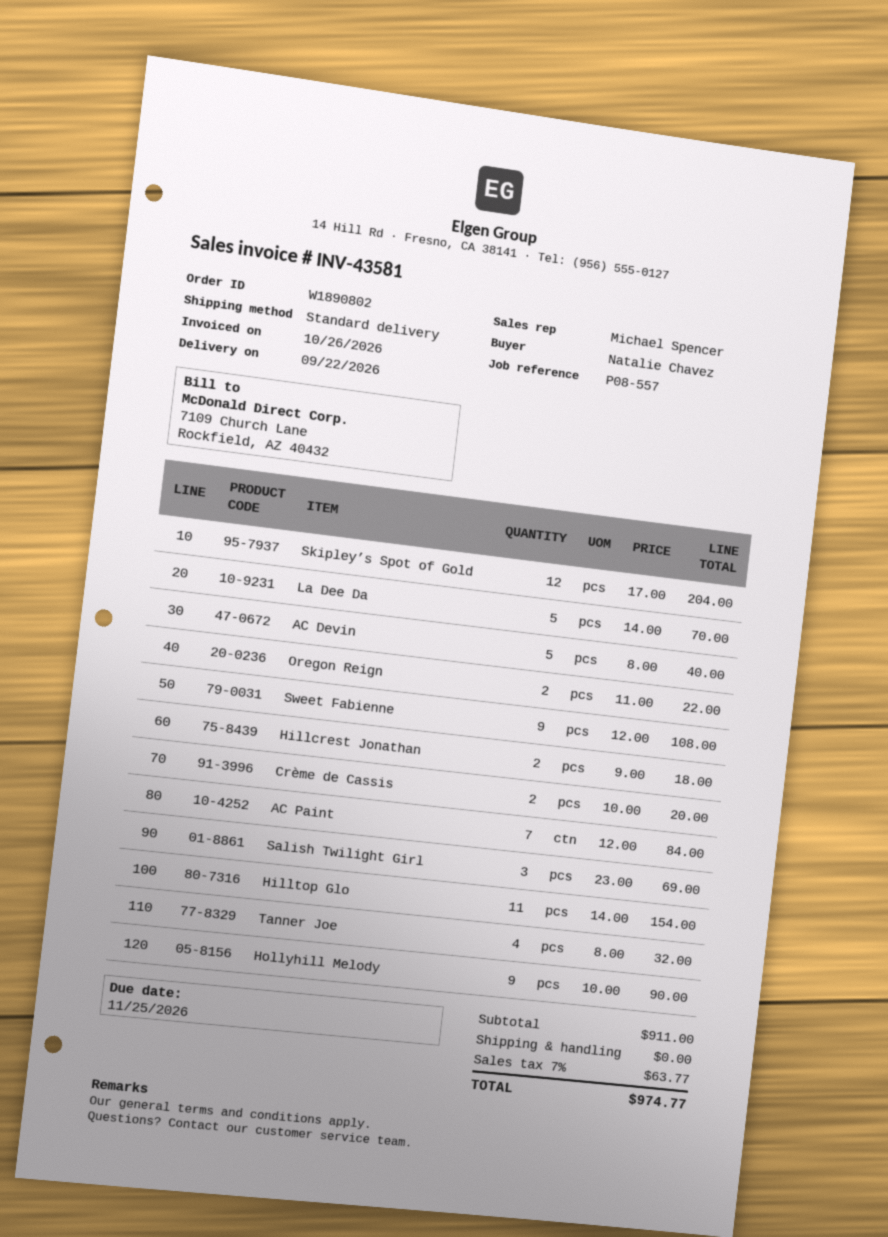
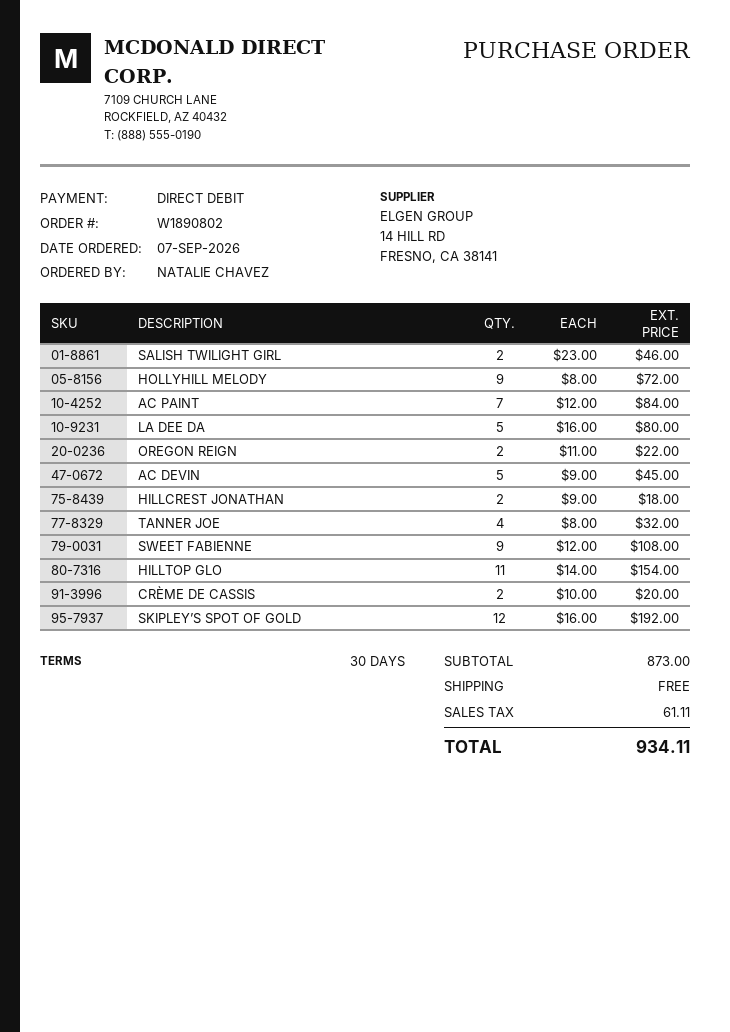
Skipley’s Spot of Gold: 12 x 17.00 = 204.00 -> 12 x 16.00 = 192.00
La Dee Da: 5 x 14.00 = 70.00 -> 5 x 16.00 = 80.00
AC Devin: 5 x 8.00 = 40.00 -> 5 x 9.00 = 45.00
Salish Twilight Girl: 3 x 23.00 = 69.00 -> 2 x 23.00 = 46.00
Hollyhill Melody: 9 x 10.00 = 90.00 -> 9 x 8.00 = 72.00
subtotal: 911.00 -> 873.00
tax: 63.77 -> 61.11
total: 974.77 -> 934.11

